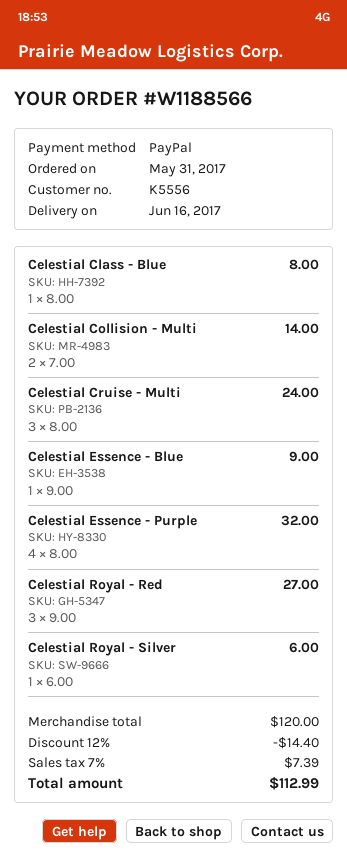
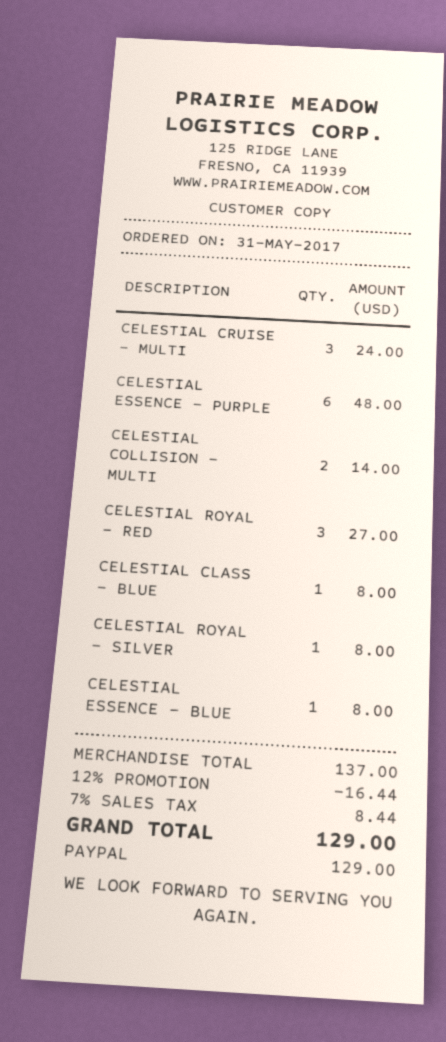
Celestial Essence - Blue: 1 for 9.00 -> 1 for 8.00
Celestial Essence - Purple: 4 for 32.00 -> 6 for 48.00
Celestial Royal - Silver: 1 for 6.00 -> 1 for 8.00
subtotal: 120.00 -> 137.00
discount: 12% = 14.40 -> 12% = 16.44
tax: 7% = 7.39 -> 7% = 8.44
total: 112.99 -> 129.00

